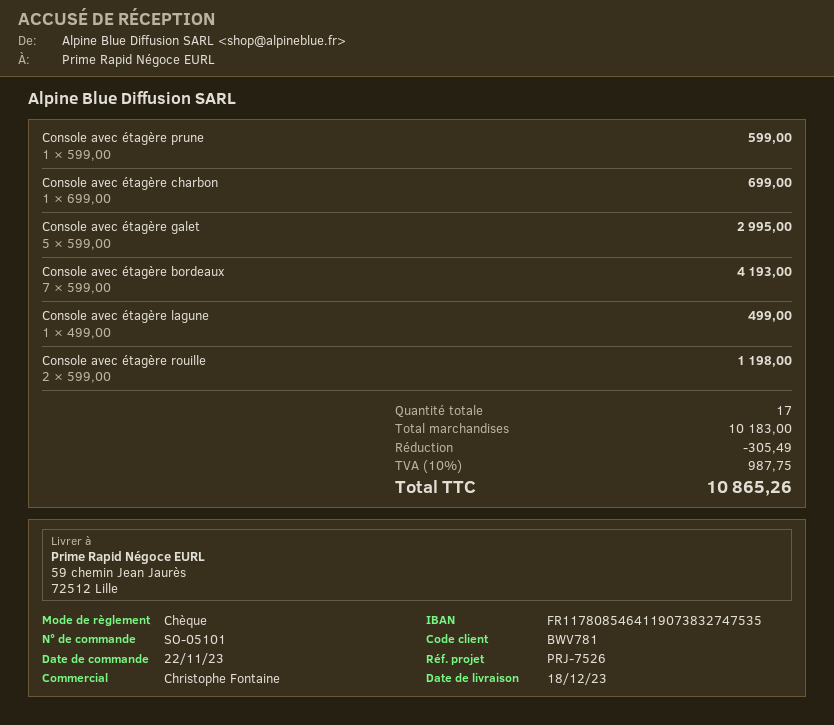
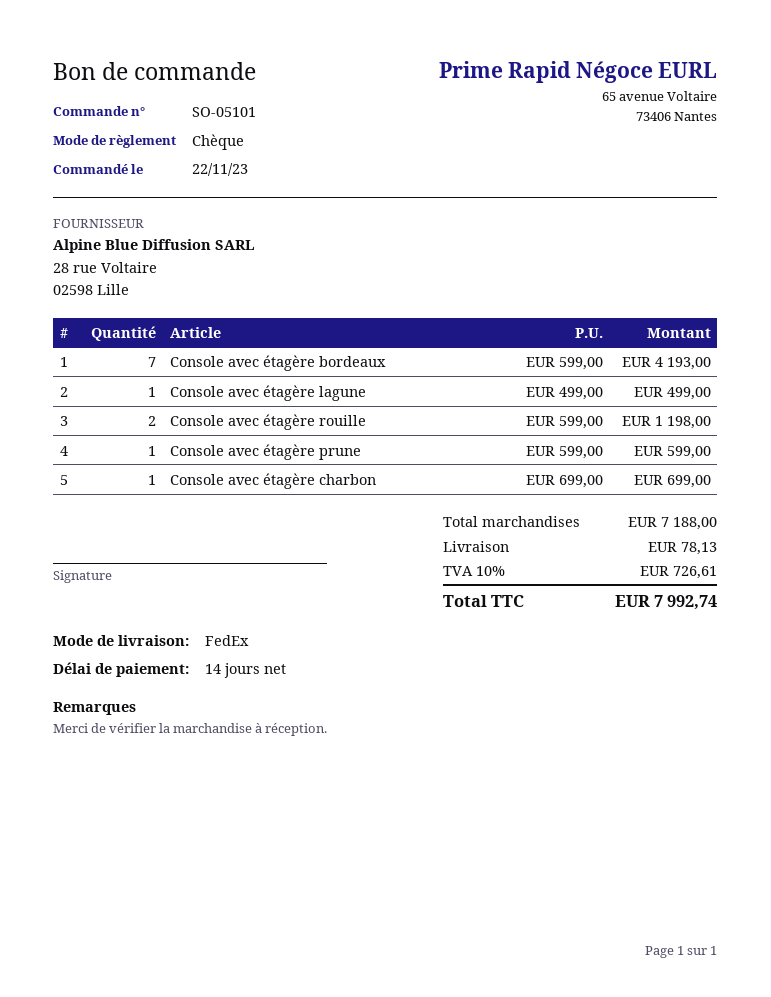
Console avec étagère galet: 5 x 599.00 = 2995.00 -> none
subtotal: 10183.00 -> 7188.00
discount: 305.49 -> none
shipping: none -> 78.13
tax: 10% = 987.75 -> 10% = 726.61
total: 10865.26 -> 7992.74

